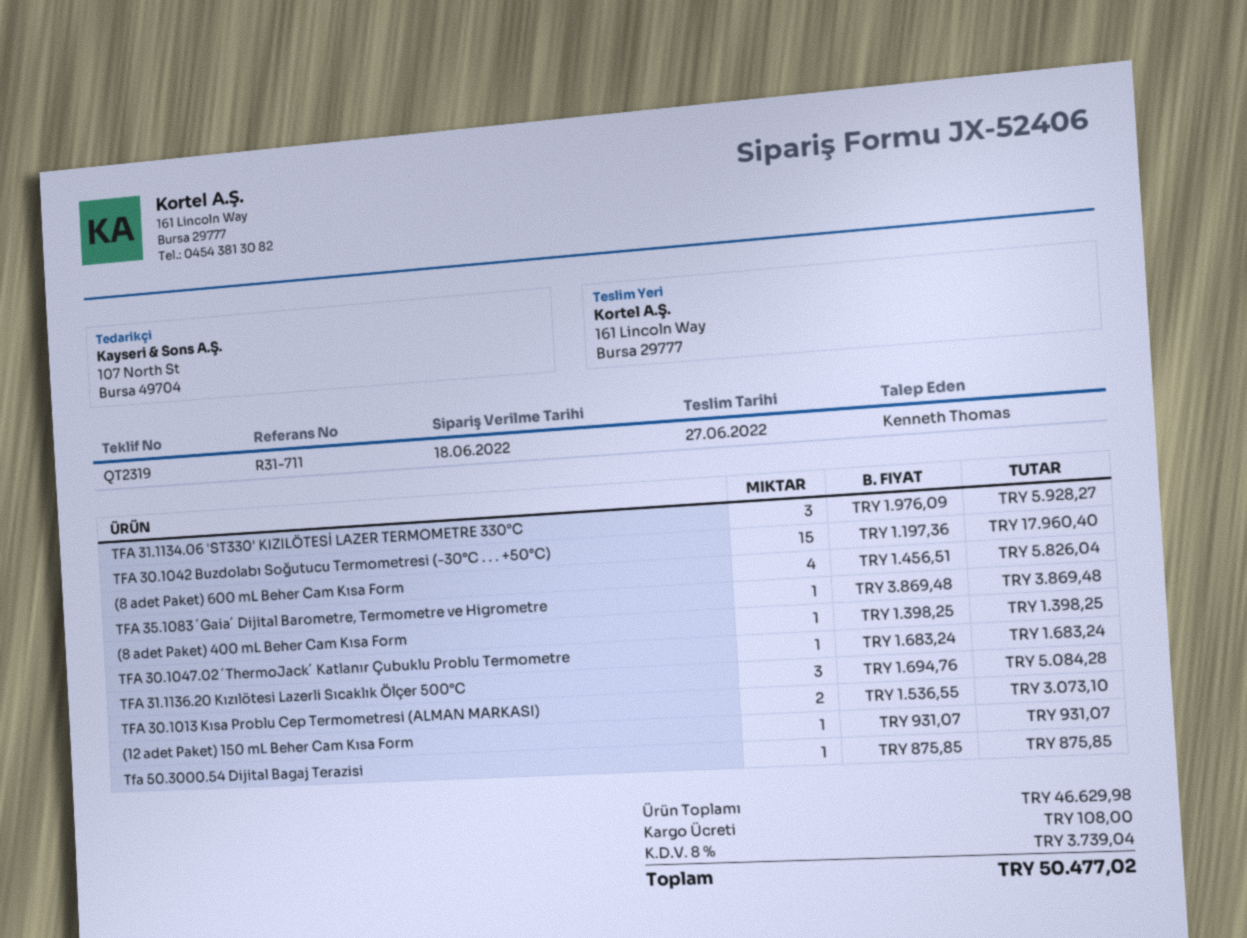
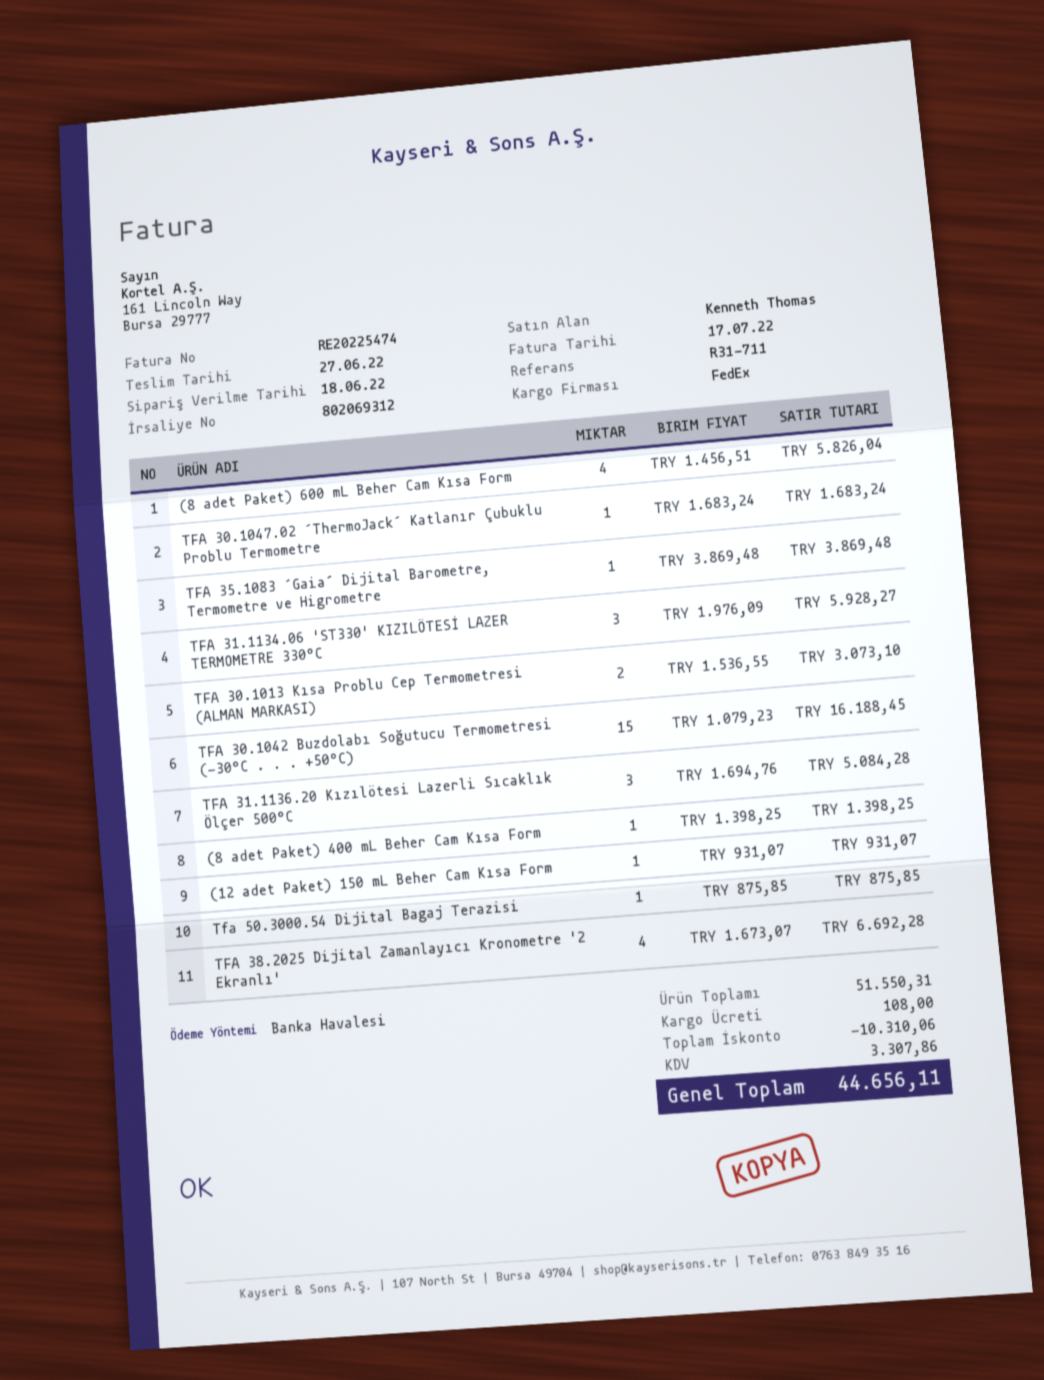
TFA 30.1042 Buzdolabı Soğutucu Termometresi (-30°C . . . +50°C): 15 x 1197.36 = 17960.40 -> 15 x 1079.23 = 16188.45
TFA 38.2025 Dijital Zamanlayıcı Kronometre '2 Ekranlı': none -> 4 x 1673.07 = 6692.28
subtotal: 46629.98 -> 51550.31
discount: none -> 10310.06
tax: 3739.04 -> 3307.86
total: 50477.02 -> 44656.11

